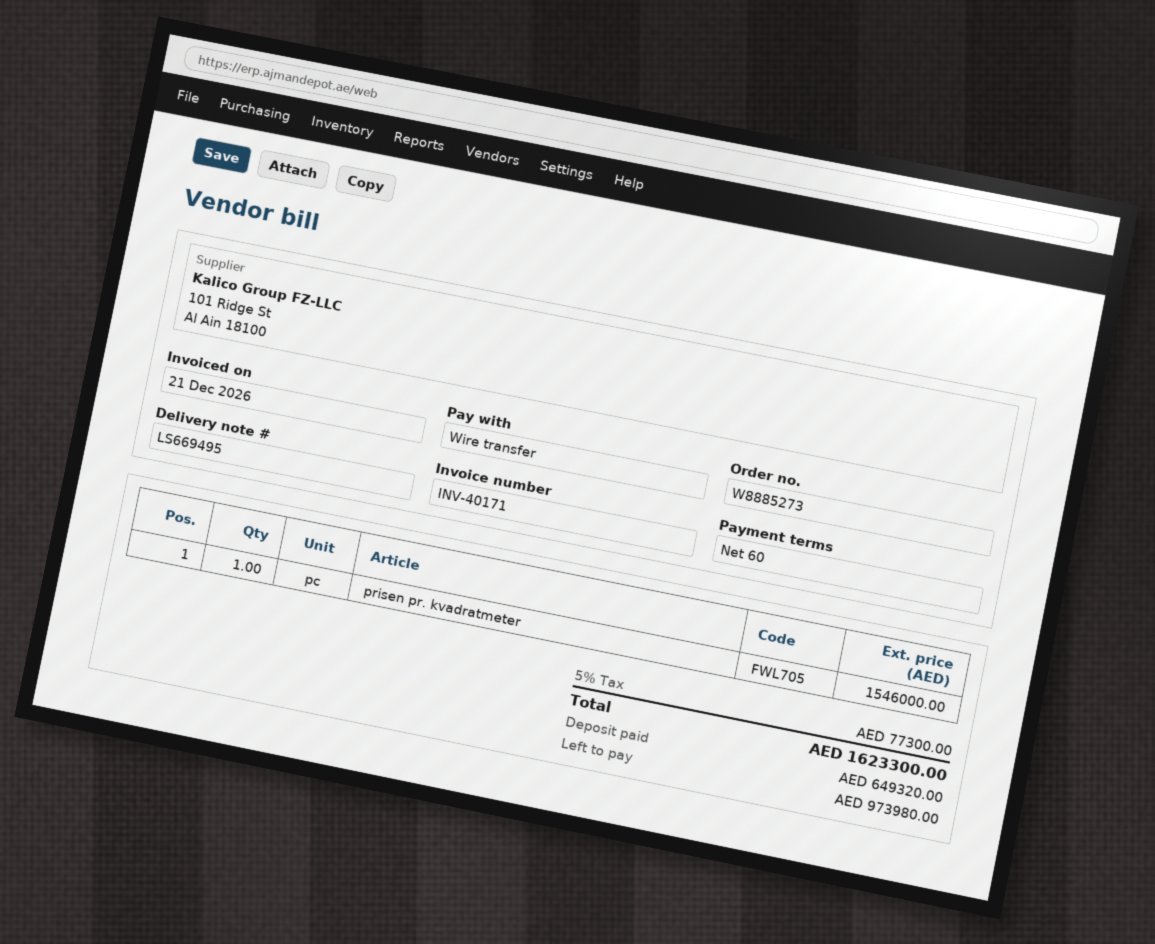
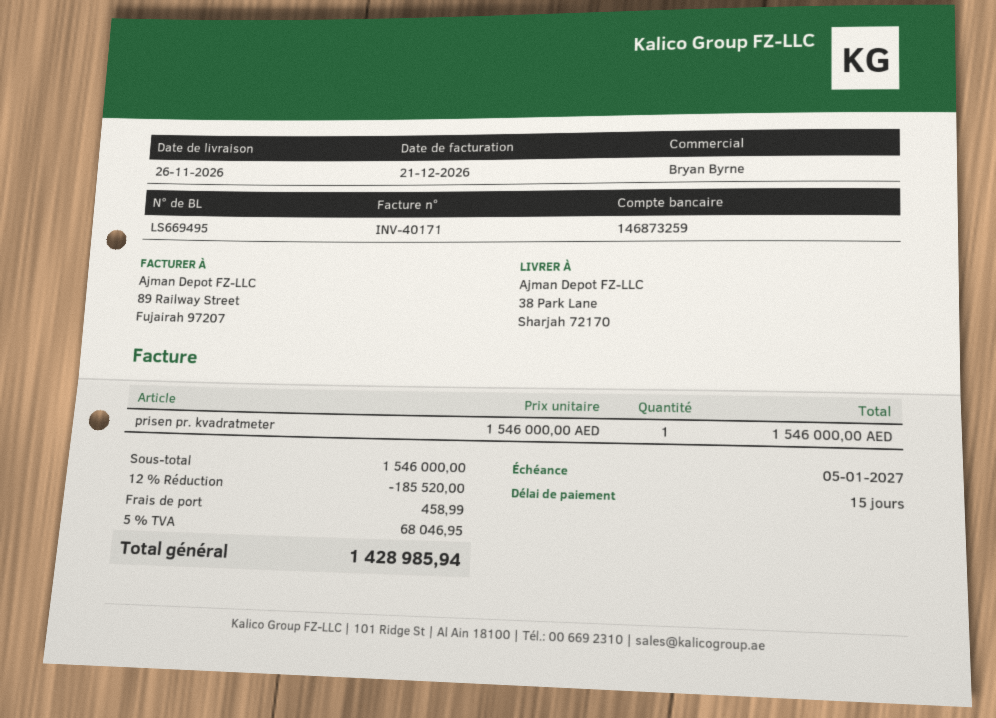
payment terms: 60 days -> 15 days
discount: none -> 12% = 185520.00
shipping: none -> 458.99
tax: 5% = 77300.00 -> 5% = 68046.95
total: 1623300.00 -> 1428985.94

